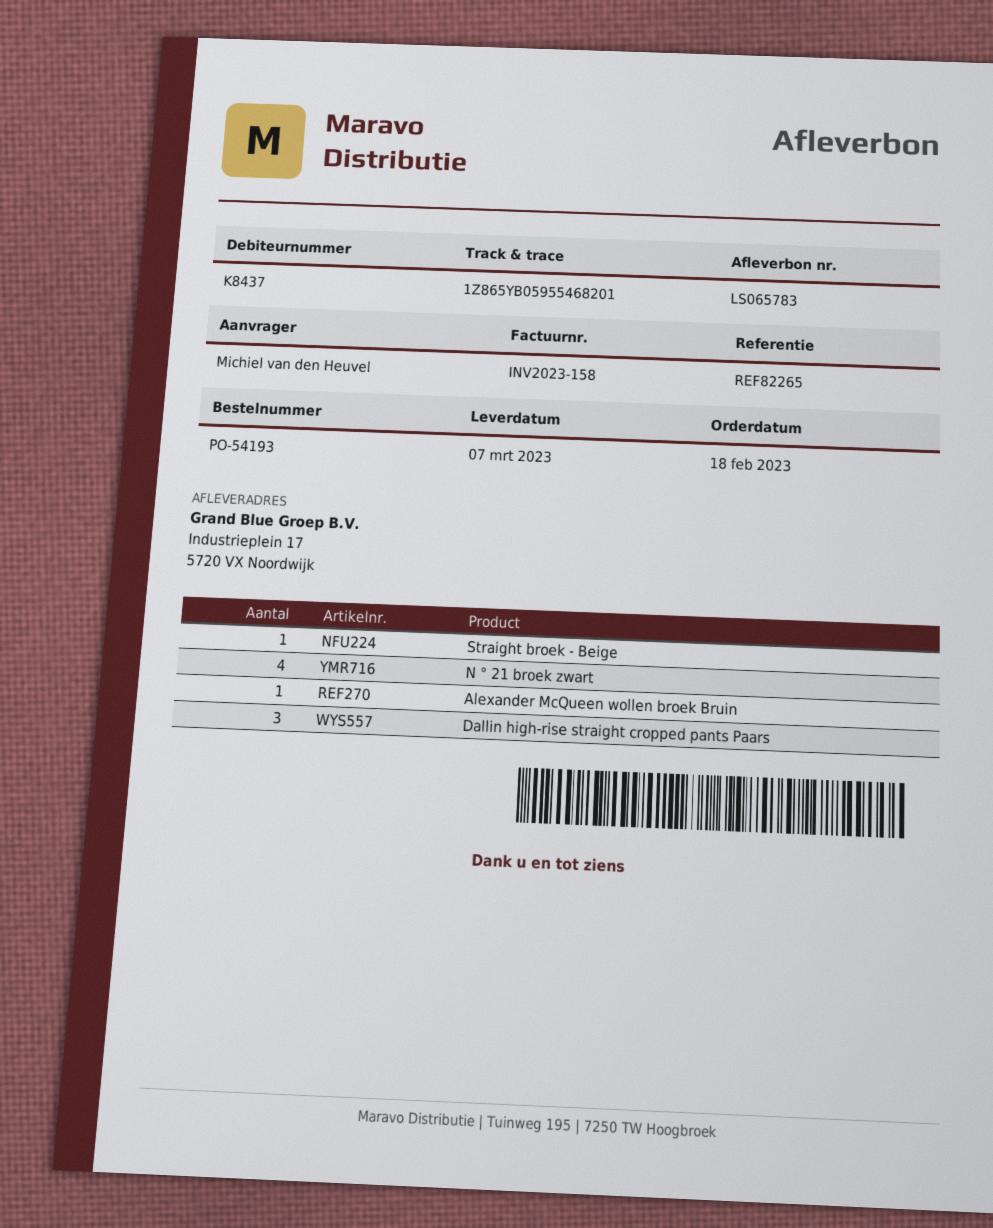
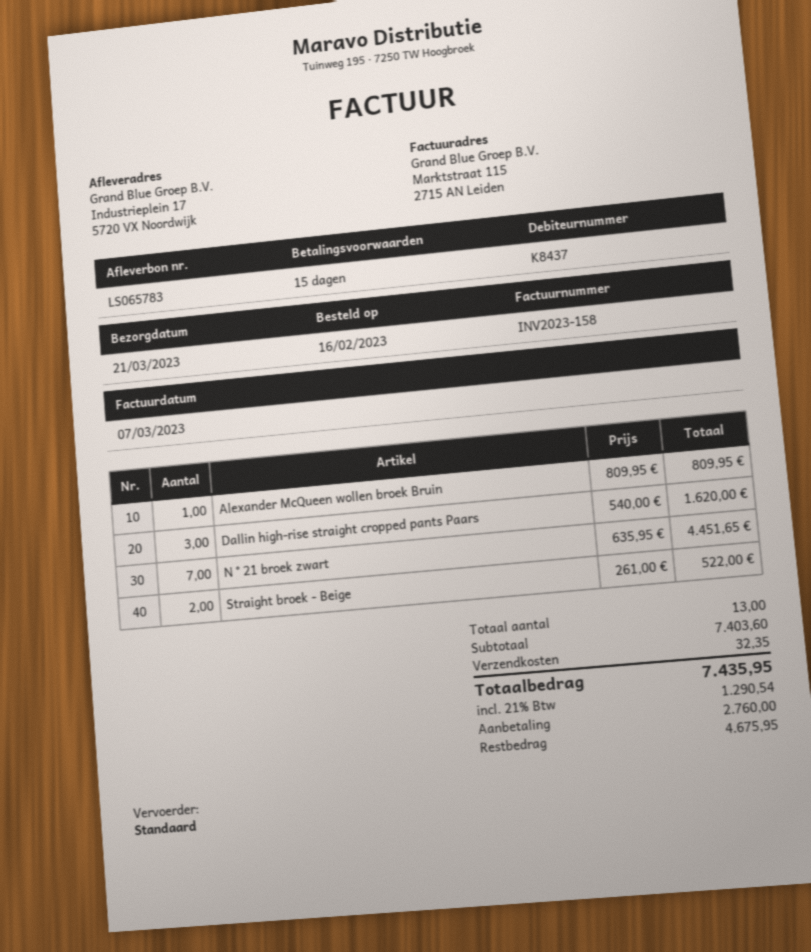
order date: 2023-02-18 -> 2023-02-16
delivery date: 2023-03-07 -> 2023-03-21
Straight broek - Beige: 1 -> 2
N ° 21 broek zwart: 4 -> 7

